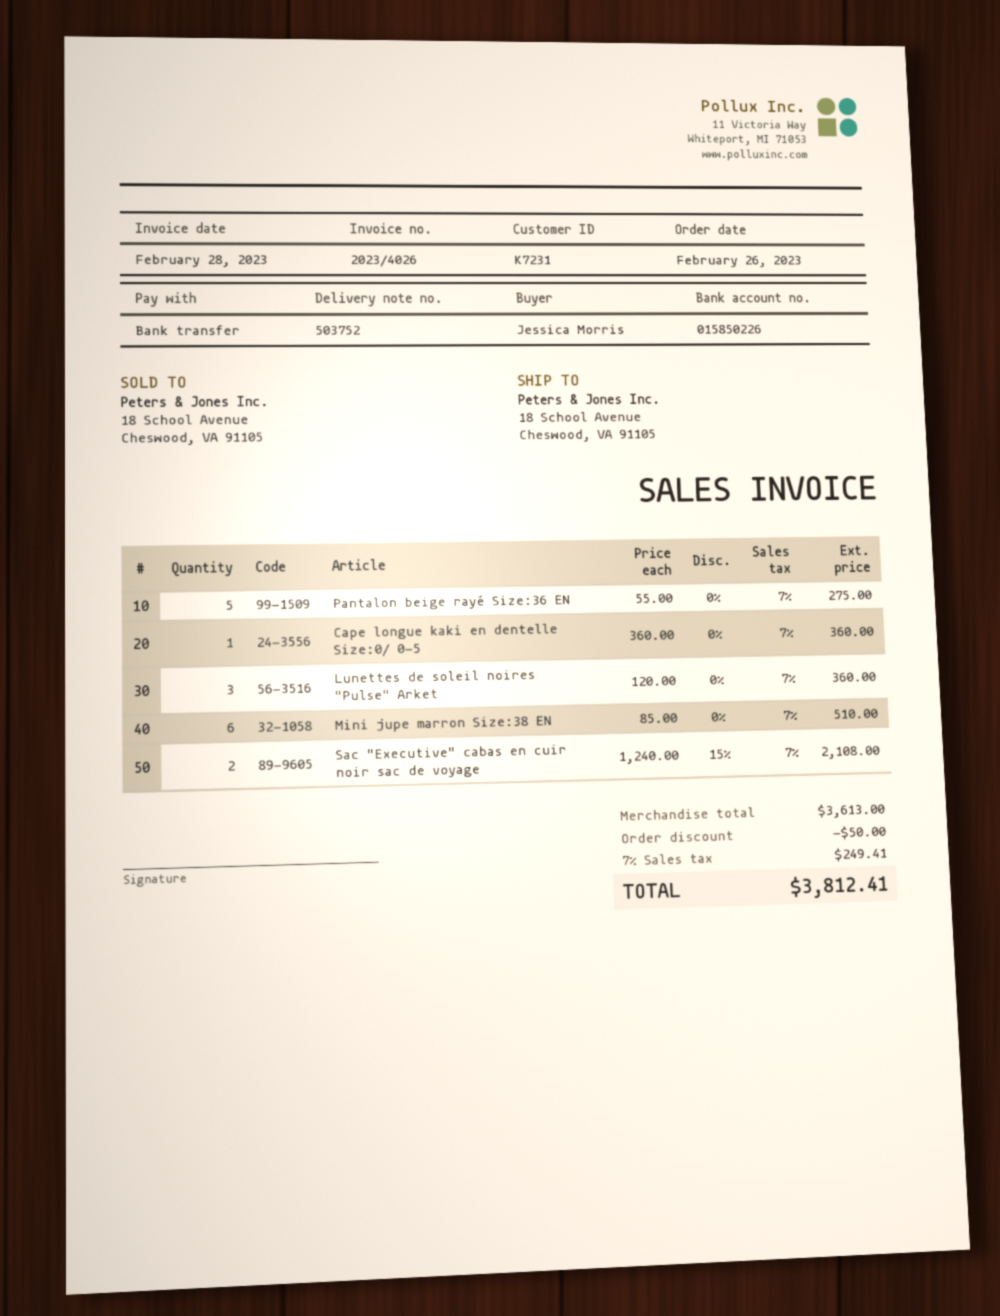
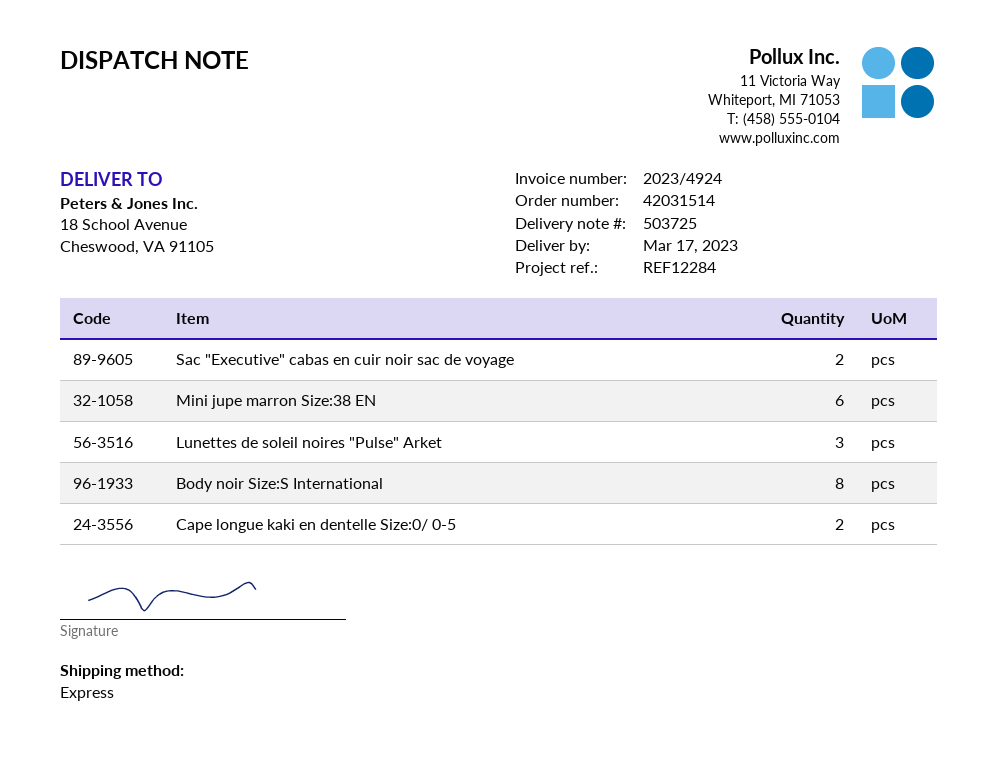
delivery note number: 503752 -> 503725
invoice number: 2023/4026 -> 2023/4924
Pantalon beige rayé Size:36 EN: 5 -> none
Cape longue kaki en dentelle Size:0/ 0-5: 1 -> 2
Body noir Size:S International: none -> 8

